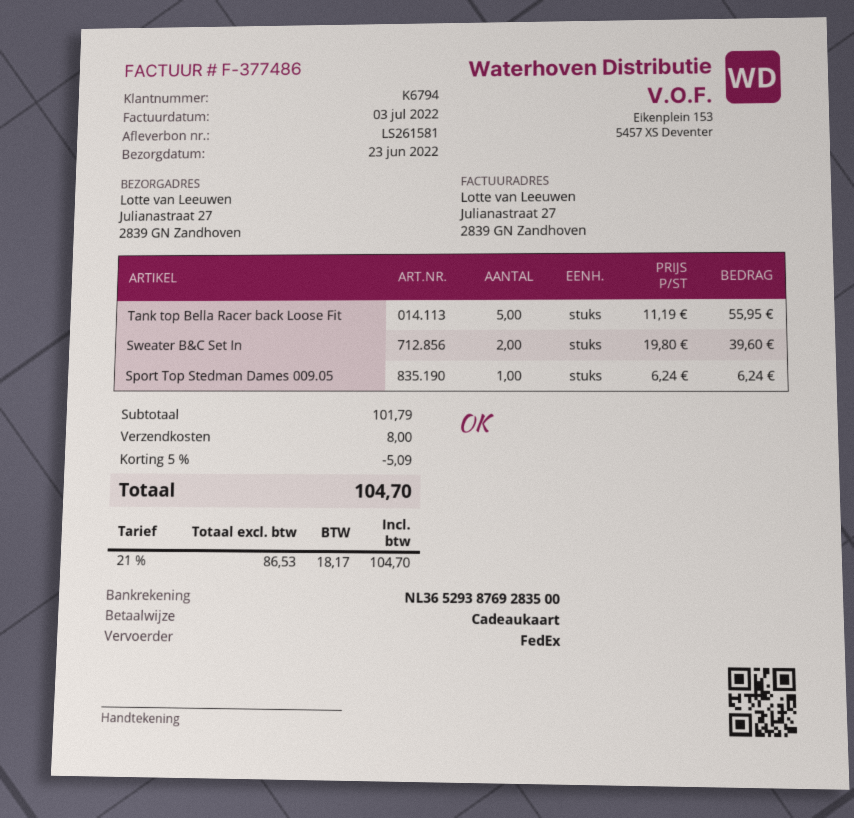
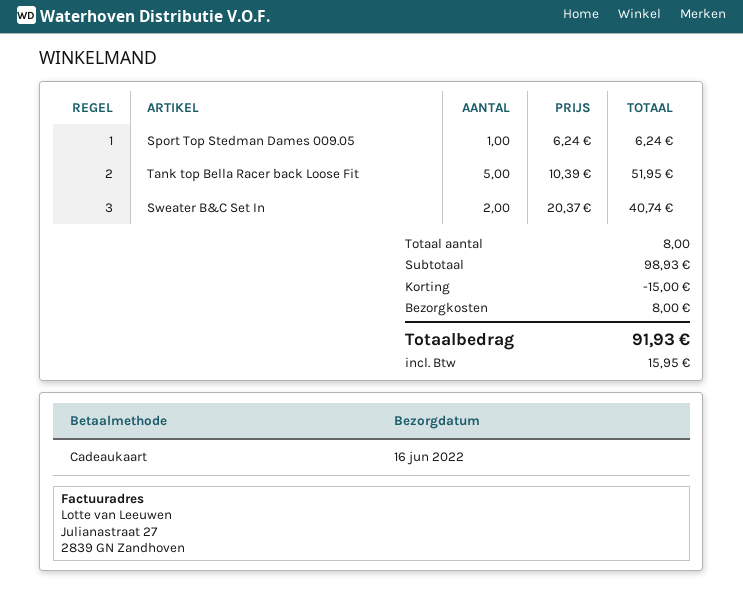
delivery date: 2022-06-23 -> 2022-06-16
Tank top Bella Racer back Loose Fit: 5 x 11.19 = 55.95 -> 5 x 10.39 = 51.95
Sweater B&C Set In: 2 x 19.80 = 39.60 -> 2 x 20.37 = 40.74
subtotal: 101.79 -> 98.93
discount: 5.09 -> 15.00
tax: 18.17 -> 15.95
total: 104.70 -> 91.93

